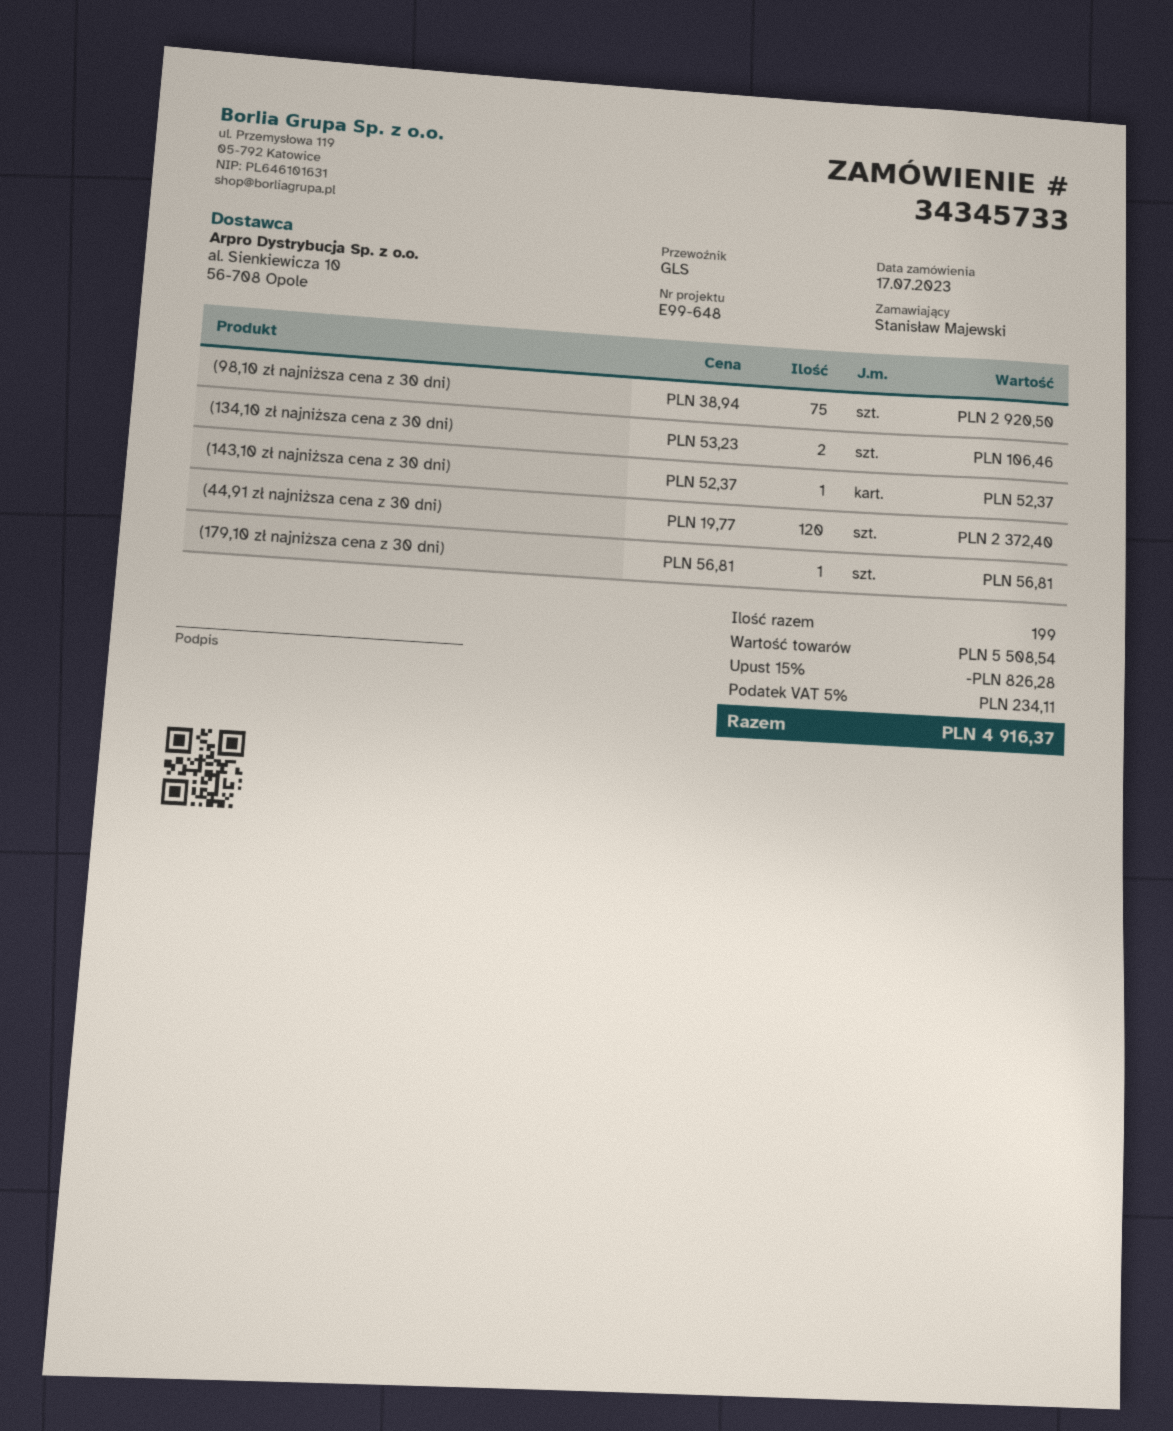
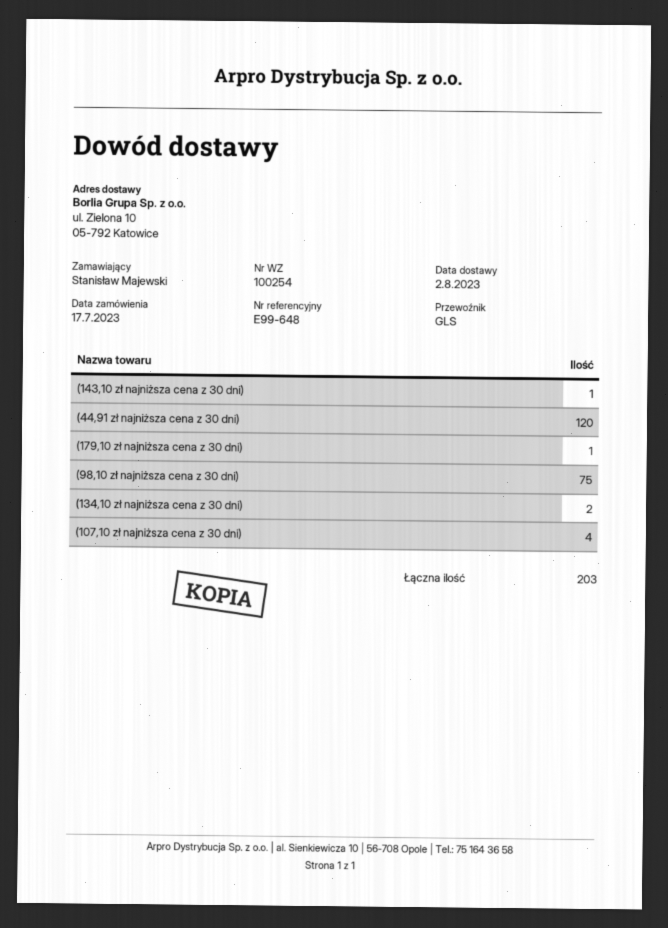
(107,10 zł najniższa cena z 30 dni): none -> 4
total quantity: 199 -> 203

